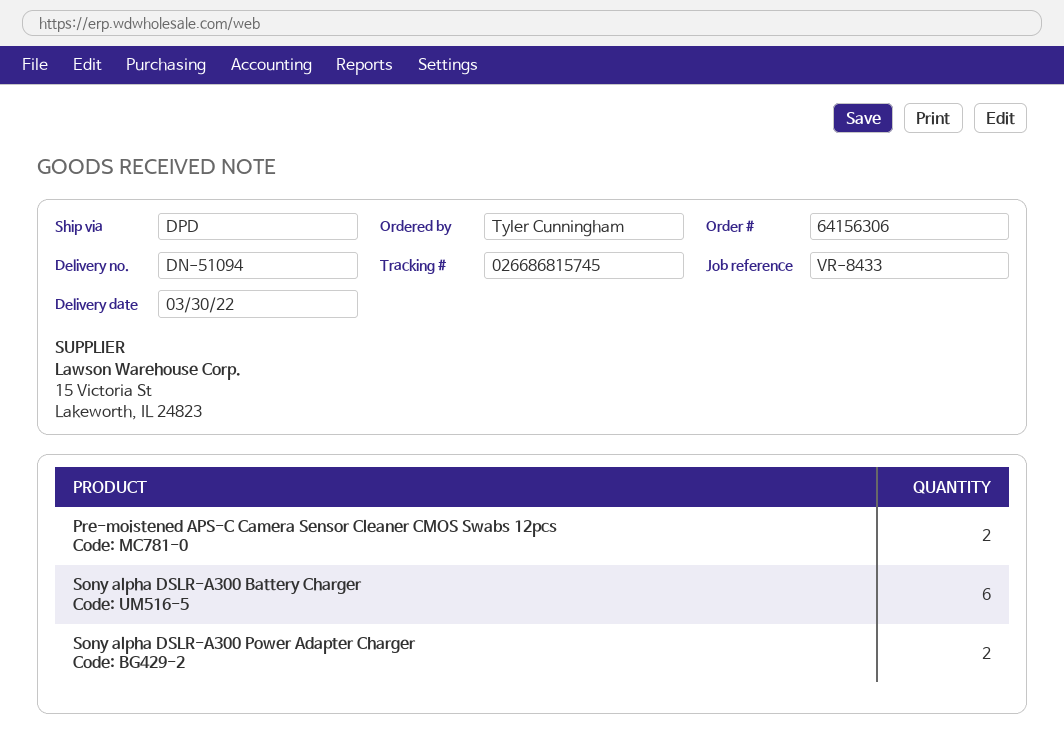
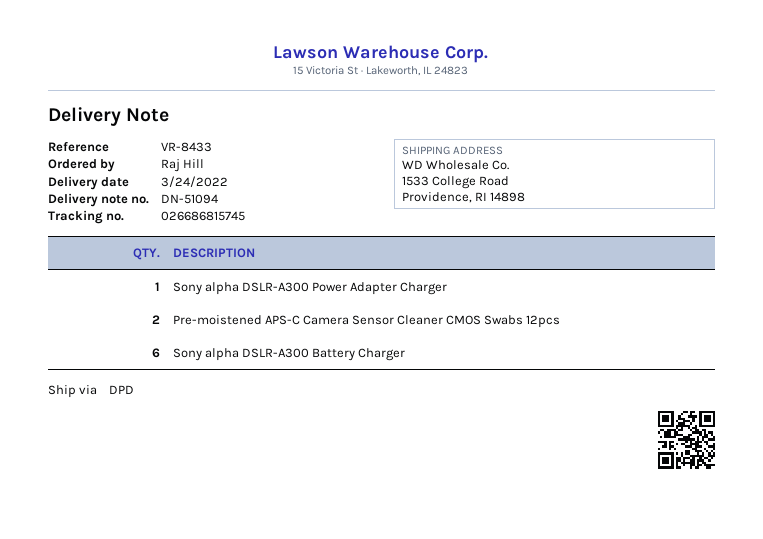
delivery date: 2022-03-30 -> 2022-03-24
ordered by: Tyler Cunningham -> Raj Hill
Sony alpha DSLR-A300 Power Adapter Charger: 2 -> 1

